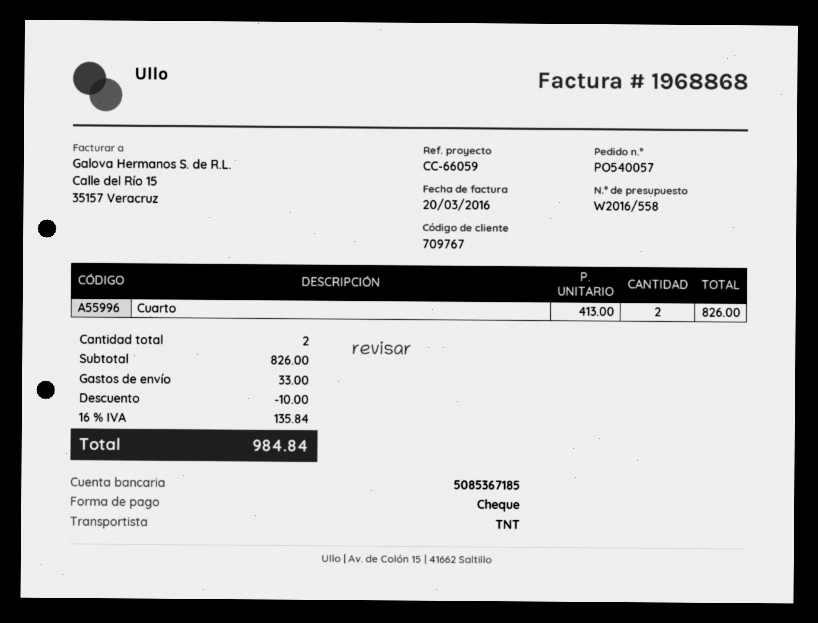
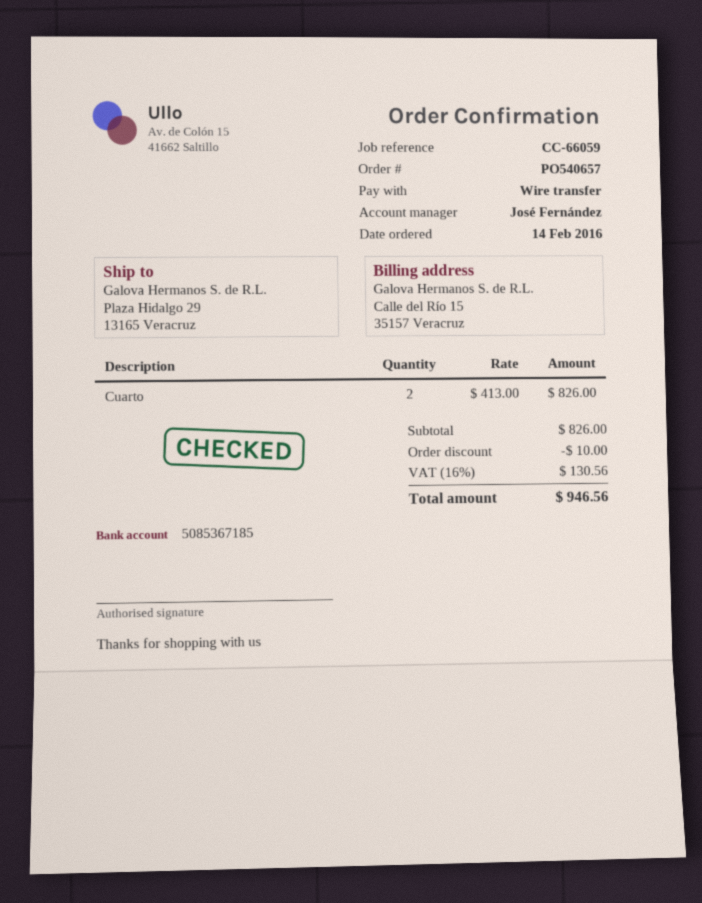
order number: PO540057 -> PO540657
payment method: cheque -> bank transfer
shipping: 33.00 -> none
tax: 16% = 135.84 -> 16% = 130.56
total: 984.84 -> 946.56

